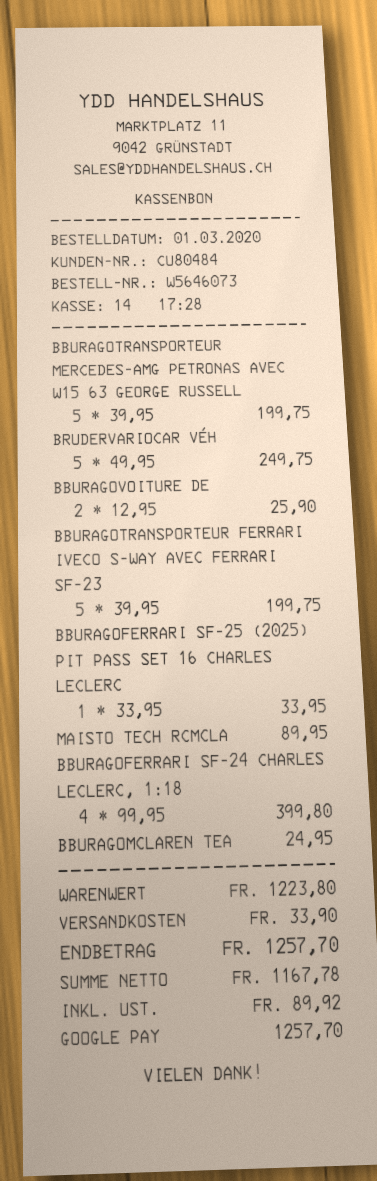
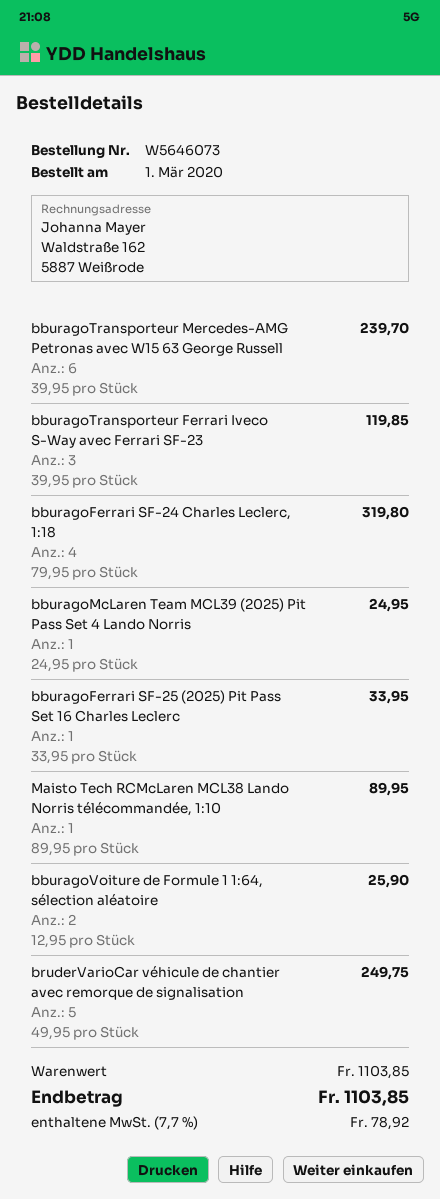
BBURAGOTRANSPORTEUR MERCEDES-AMG PETRONAS AVEC W15 63 GEORGE RUSSELL: 5 x 39.95 = 199.75 -> 6 x 39.95 = 239.70
BBURAGOTRANSPORTEUR FERRARI IVECO S-WAY AVEC FERRARI SF-23: 5 x 39.95 = 199.75 -> 3 x 39.95 = 119.85
BBURAGOFERRARI SF-24 CHARLES LECLERC, 1:18: 4 x 99.95 = 399.80 -> 4 x 79.95 = 319.80
subtotal: 1223.80 -> 1103.85
shipping: 33.90 -> none
tax: 89.92 -> 78.92
total: 1257.70 -> 1103.85

